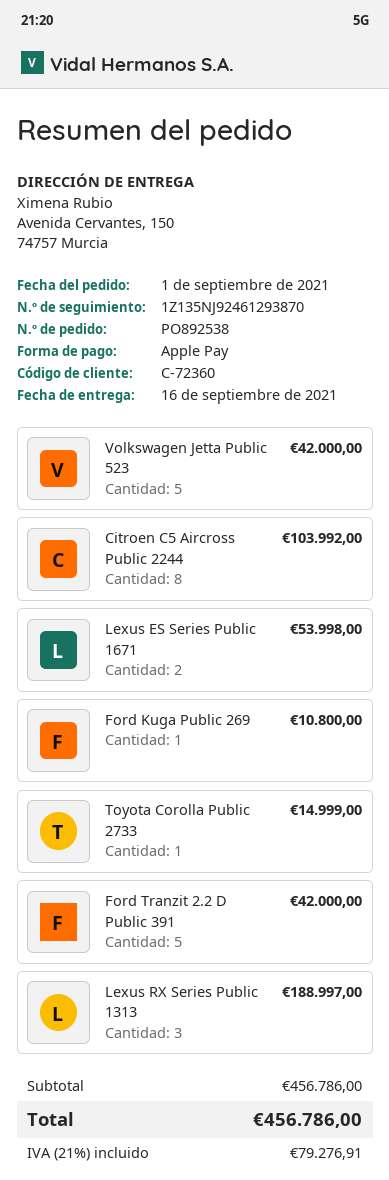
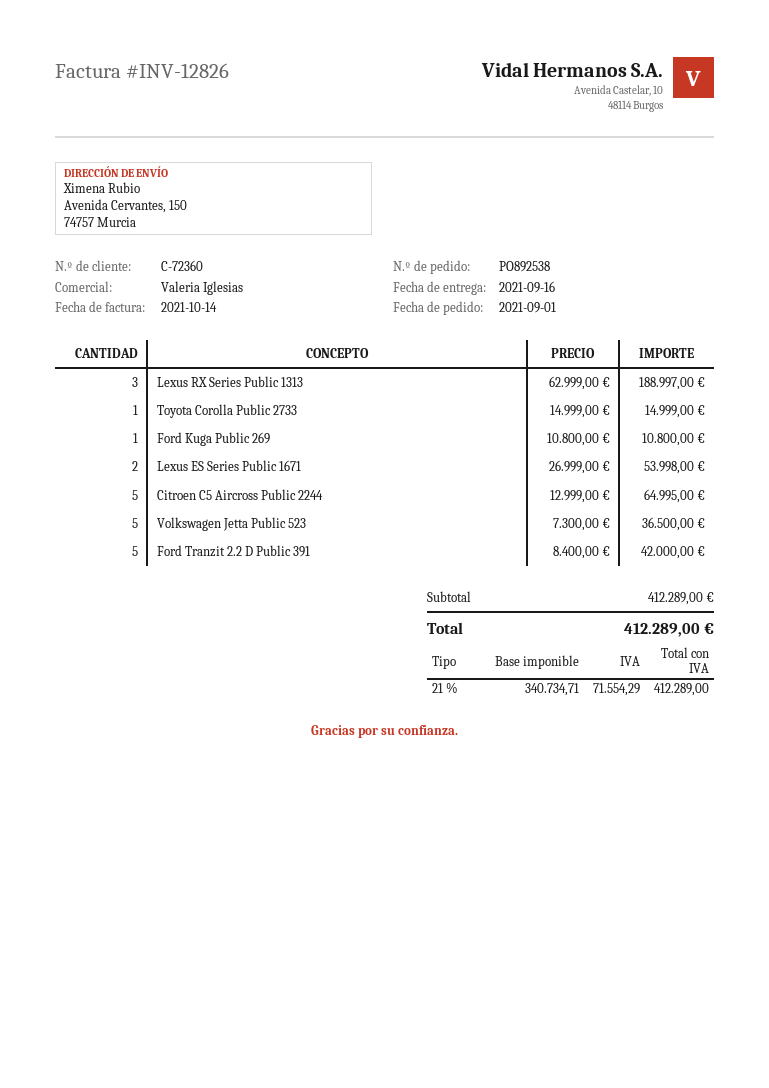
Volkswagen Jetta Public 523: 5 for 42000.00 -> 5 for 36500.00
Citroen C5 Aircross Public 2244: 8 for 103992.00 -> 5 for 64995.00
subtotal: 456786.00 -> 412289.00
tax: 21% = 79276.91 -> 21% = 71554.29
total: 456786.00 -> 412289.00

